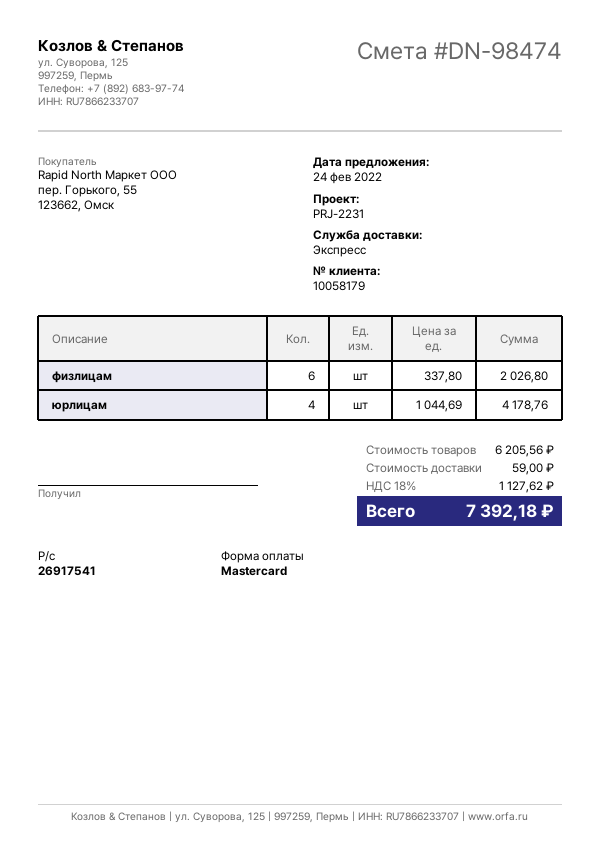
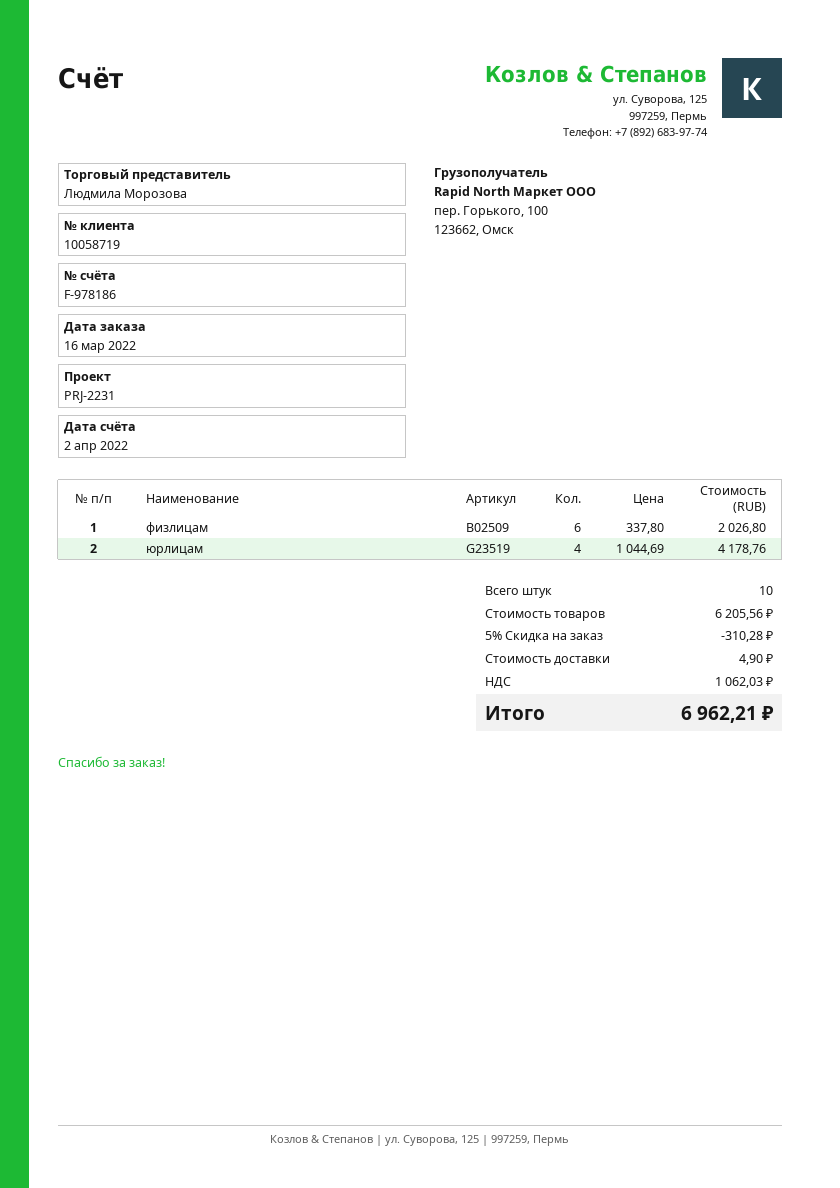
customer number: 10058179 -> 10058719
discount: none -> 5% = 310.28
shipping: 59.00 -> 4.90
tax: 1127.62 -> 1062.03
total: 7392.18 -> 6962.21

